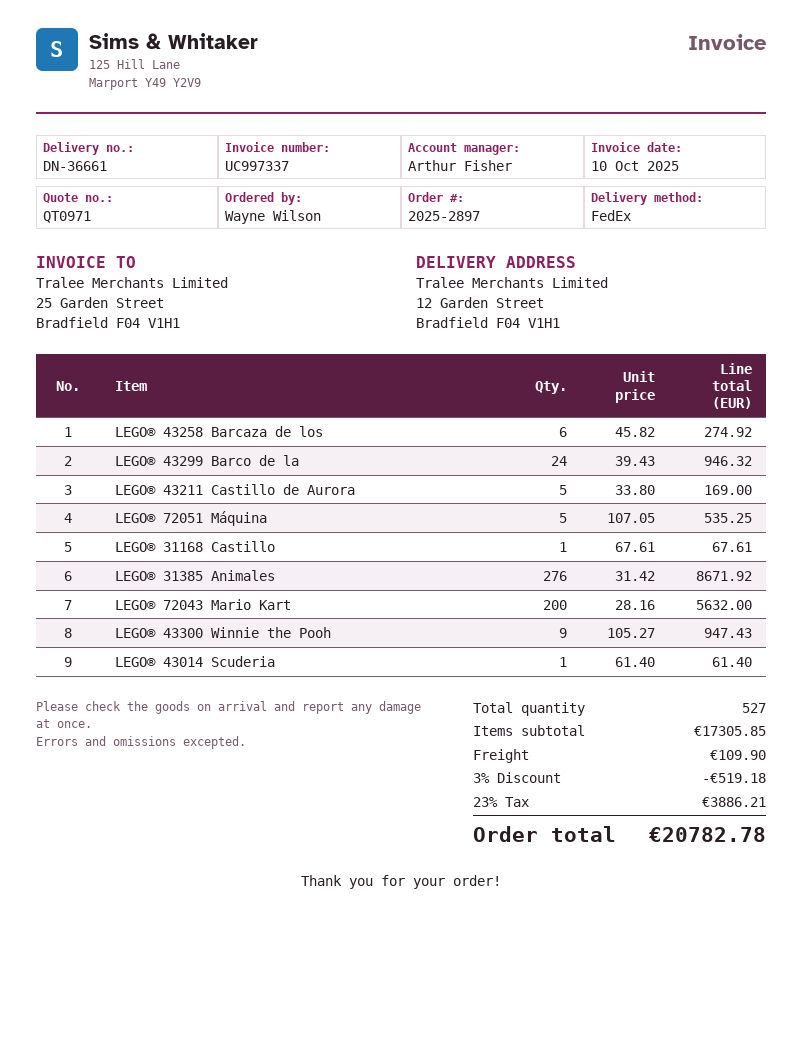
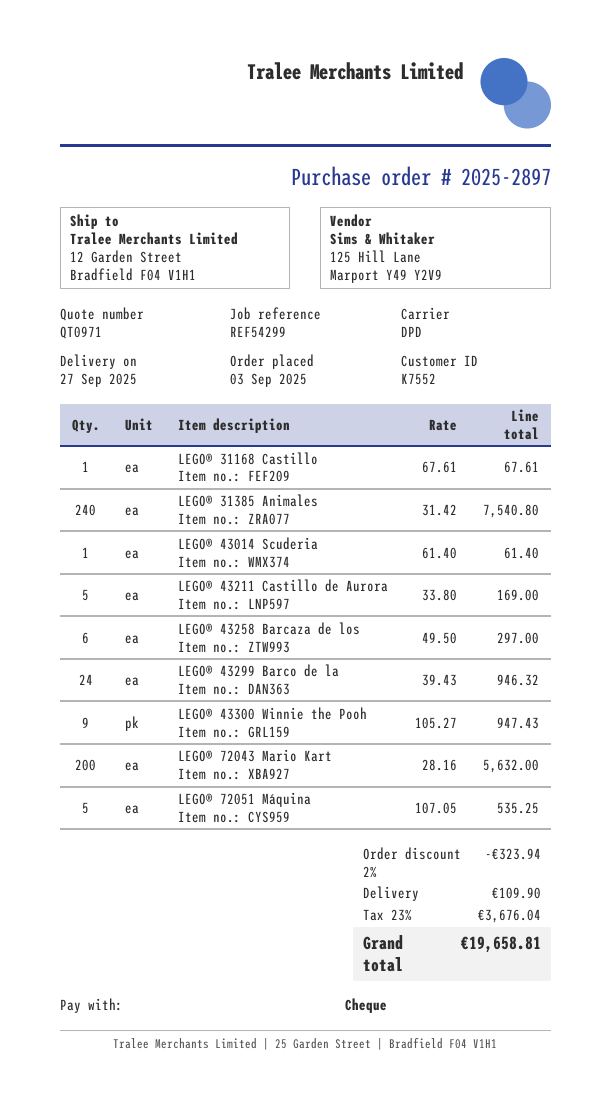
shipping method: FedEx -> DPD
LEGO® 43258 Barcaza de los: 6 x 45.82 = 274.92 -> 6 x 49.50 = 297.00
LEGO® 31385 Animales: 276 x 31.42 = 8671.92 -> 240 x 31.42 = 7540.80
discount: 3% = 519.18 -> 2% = 323.94
tax: 23% = 3886.21 -> 23% = 3676.04
total: 20782.78 -> 19658.81

